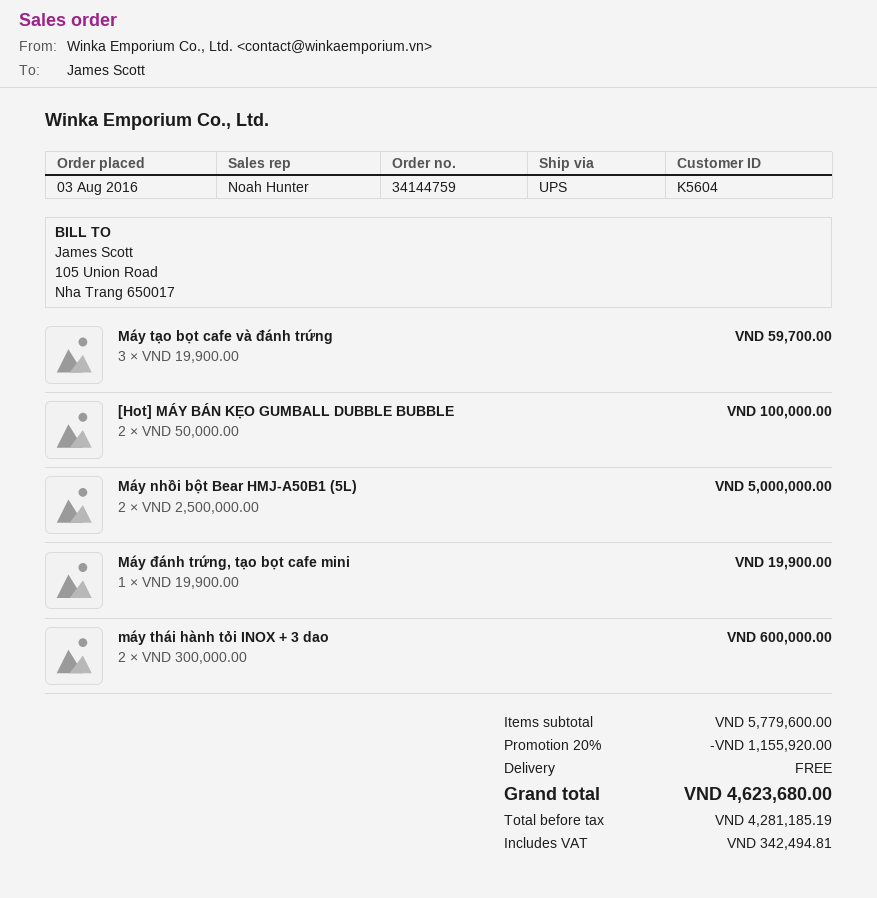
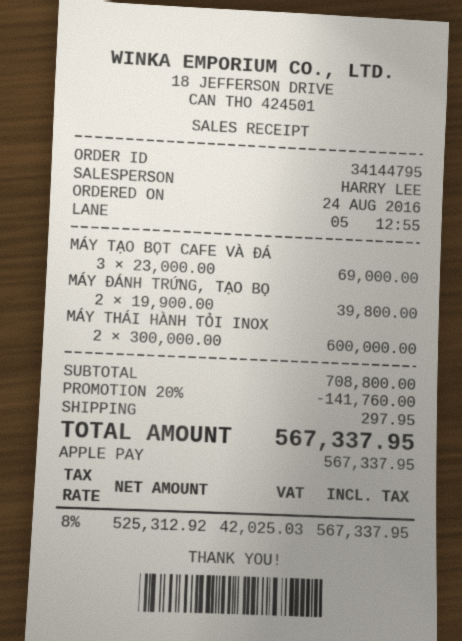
order number: 34144759 -> 34144795
order date: 2016-08-03 -> 2016-08-24
sales rep: Noah Hunter -> HARRY LEE
Máy tạo bọt cafe và đánh trứng: 3 x 19900.00 = 59700.00 -> 3 x 23000.00 = 69000.00
[Hot] MÁY BÁN KẸO GUMBALL DUBBLE BUBBLE: 2 x 50000.00 = 100000.00 -> none
Máy nhồi bột Bear HMJ-A50B1 (5L): 2 x 2500000.00 = 5000000.00 -> none
Máy đánh trứng, tạo bọt cafe mini: 1 x 19900.00 = 19900.00 -> 2 x 19900.00 = 39800.00
subtotal: 5779600.00 -> 708800.00
discount: 20% = 1155920.00 -> 20% = 141760.00
shipping: 0.00 -> 297.95
net: 4281185.19 -> 525312.92
tax: 342494.81 -> 42025.03
total: 4623680.00 -> 567337.95

